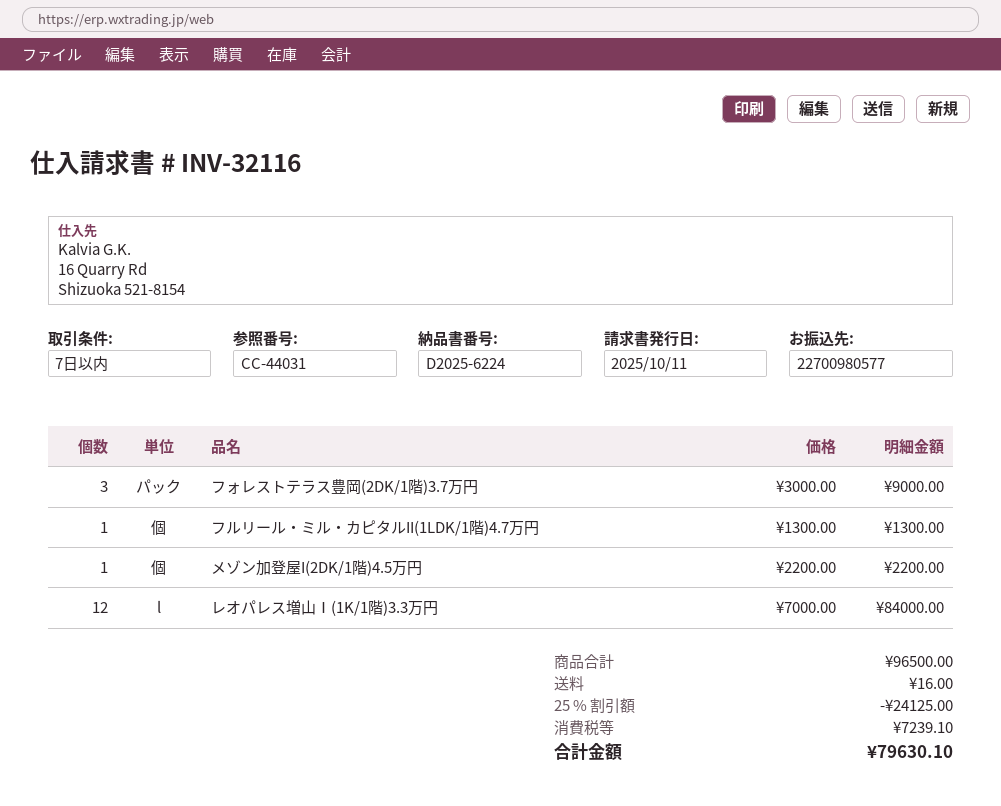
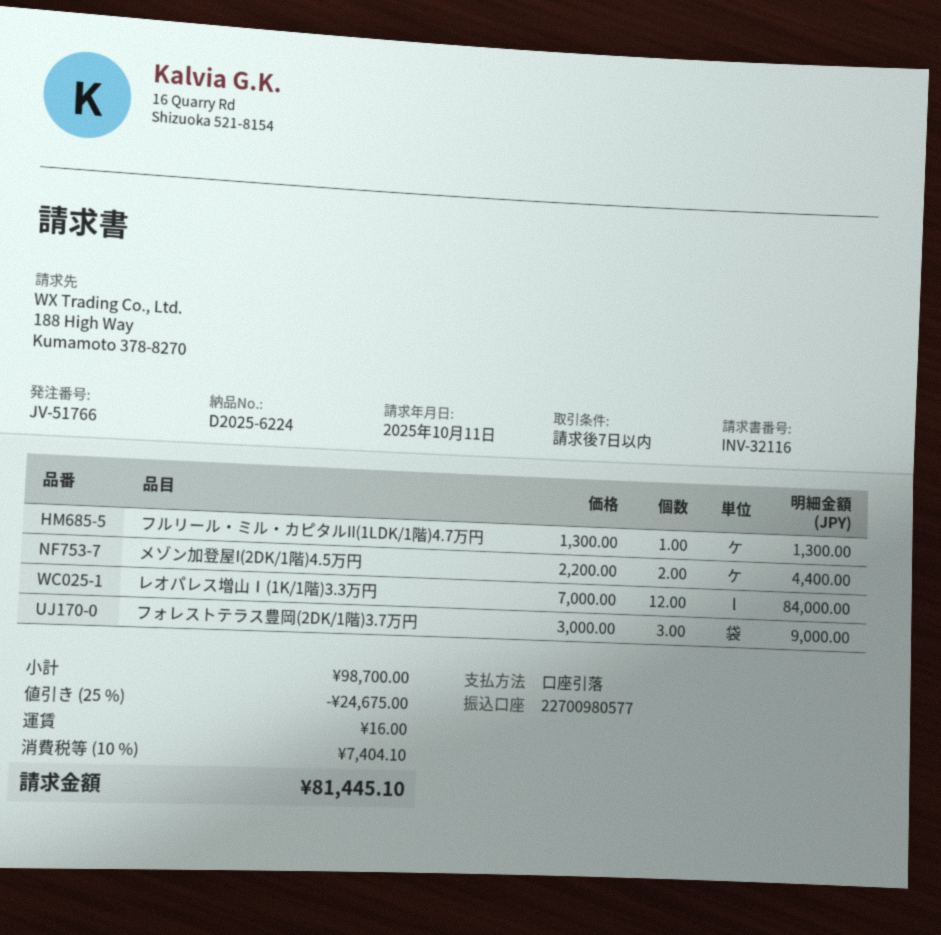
メゾン加登屋I(2DK/1階)4.5万円: 1 x 2200.00 = 2200.00 -> 2 x 2200.00 = 4400.00
subtotal: 96500.00 -> 98700.00
discount: 25% = 24125.00 -> 25% = 24675.00
tax: 7239.10 -> 7404.10
total: 79630.10 -> 81445.10

